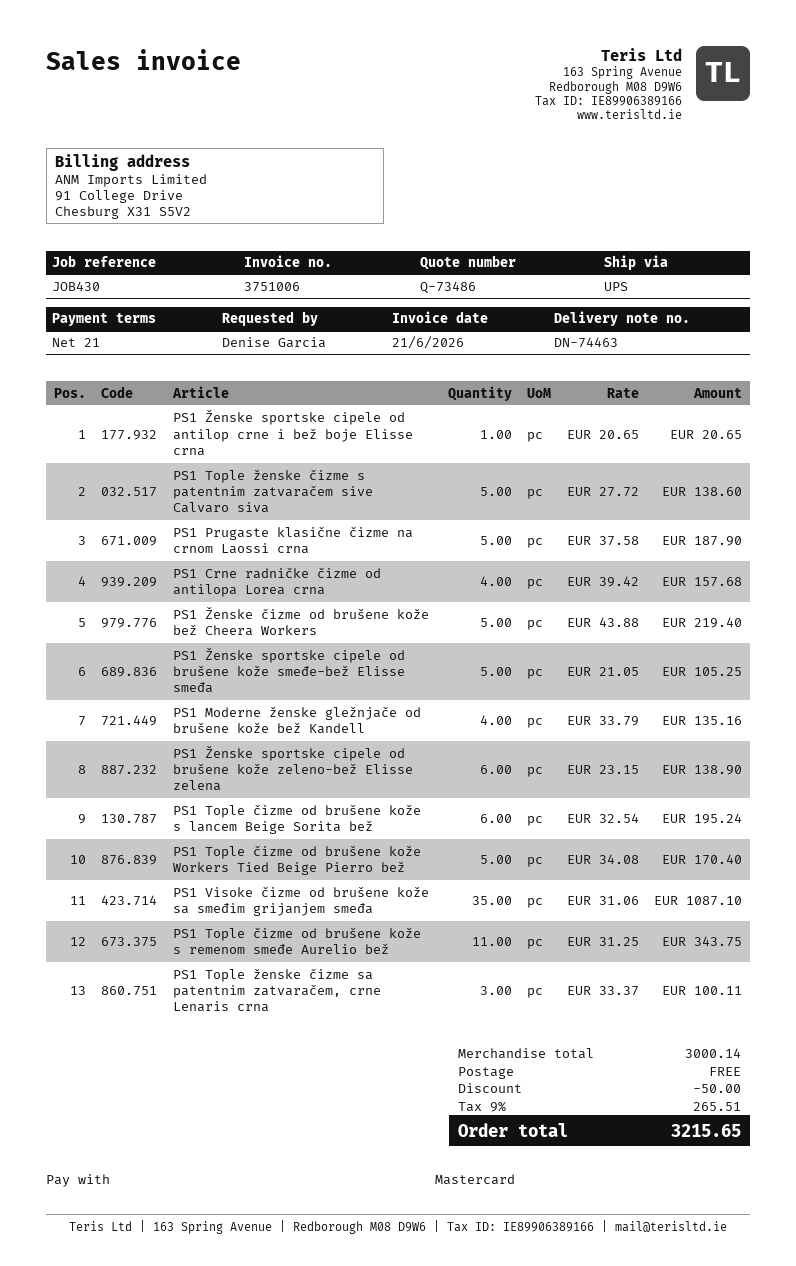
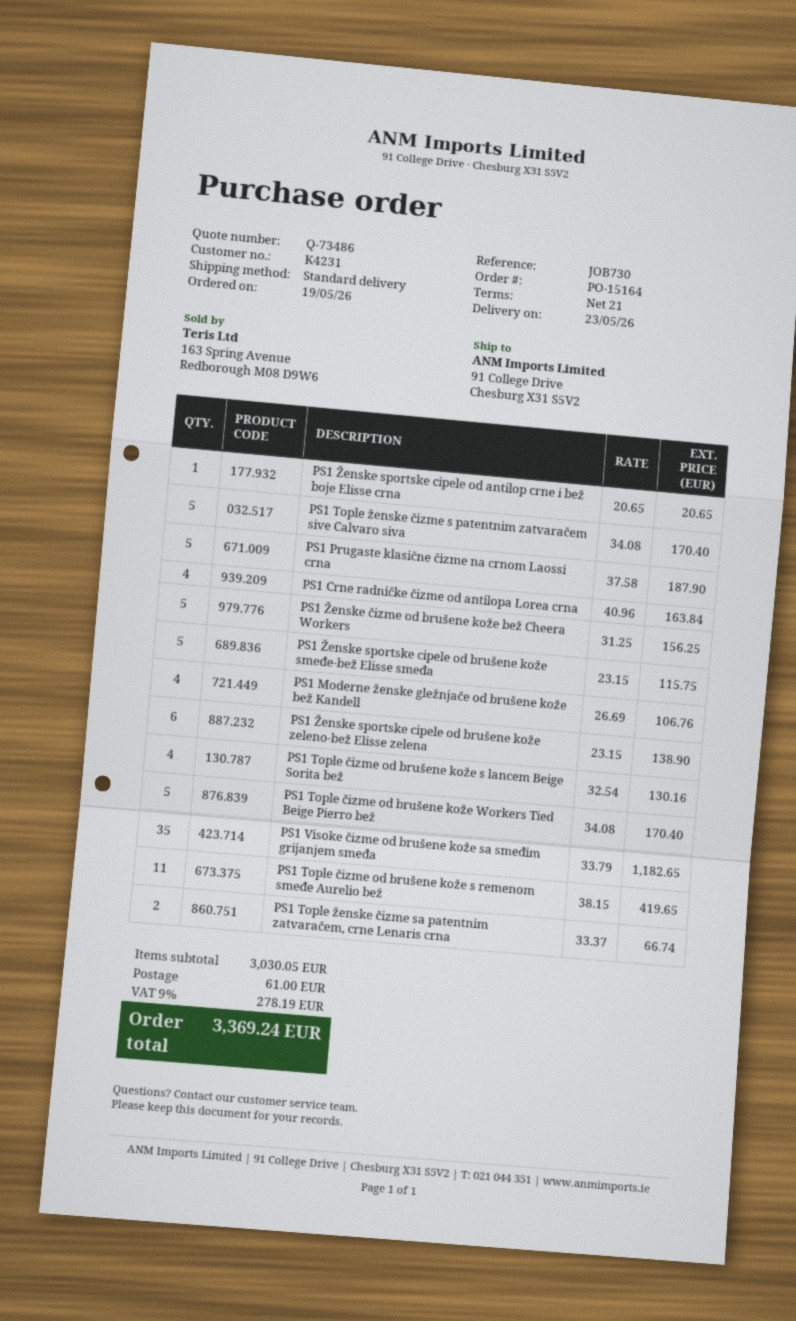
reference: JOB430 -> JOB730
shipping method: UPS -> standard
PS1 Tople ženske čizme s patentnim zatvaračem sive Calvaro siva: 5 x 27.72 = 138.60 -> 5 x 34.08 = 170.40
PS1 Crne radničke čizme od antilopa Lorea crna: 4 x 39.42 = 157.68 -> 4 x 40.96 = 163.84
PS1 Ženske čizme od brušene kože bež Cheera Workers: 5 x 43.88 = 219.40 -> 5 x 31.25 = 156.25
PS1 Ženske sportske cipele od brušene kože smeđe-bež Elisse smeđa: 5 x 21.05 = 105.25 -> 5 x 23.15 = 115.75
PS1 Moderne ženske gležnjače od brušene kože bež Kandell: 4 x 33.79 = 135.16 -> 4 x 26.69 = 106.76
PS1 Tople čizme od brušene kože s lancem Beige Sorita bež: 6 x 32.54 = 195.24 -> 4 x 32.54 = 130.16
PS1 Visoke čizme od brušene kože sa smeđim grijanjem smeđa: 35 x 31.06 = 1087.10 -> 35 x 33.79 = 1182.65
PS1 Tople čizme od brušene kože s remenom smeđe Aurelio bež: 11 x 31.25 = 343.75 -> 11 x 38.15 = 419.65
PS1 Tople ženske čizme sa patentnim zatvaračem, crne Lenaris crna: 3 x 33.37 = 100.11 -> 2 x 33.37 = 66.74
subtotal: 3000.14 -> 3030.05
discount: 50.00 -> none
shipping: 0.00 -> 61.00
tax: 9% = 265.51 -> 9% = 278.19
total: 3215.65 -> 3369.24

